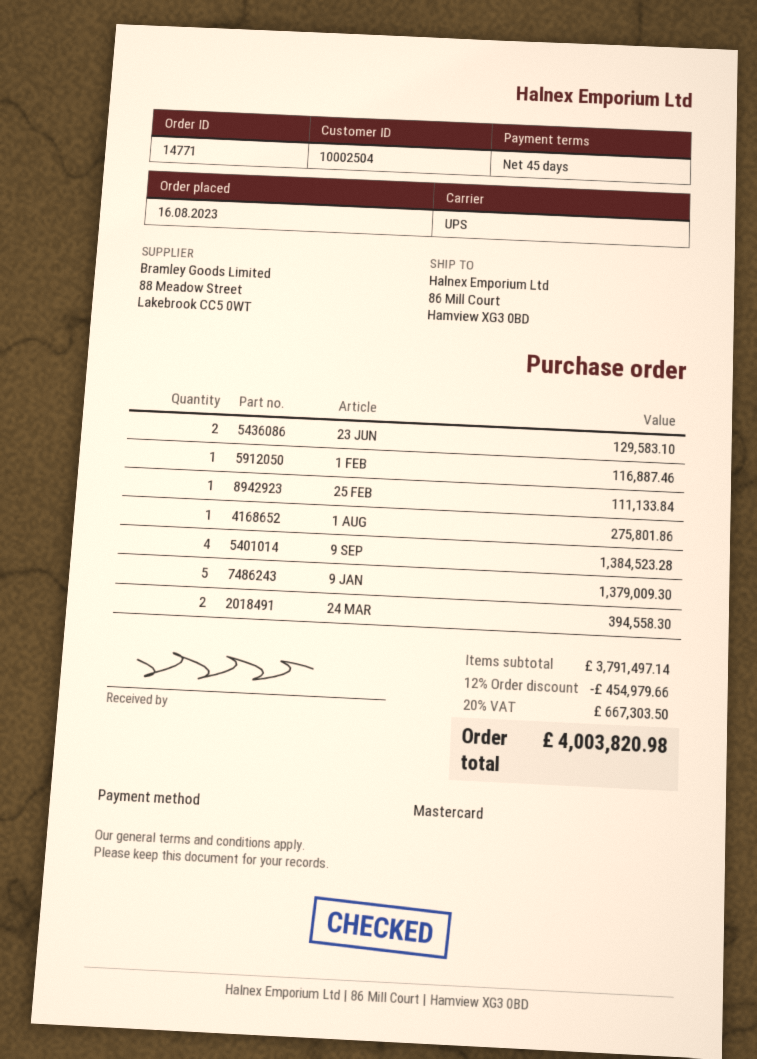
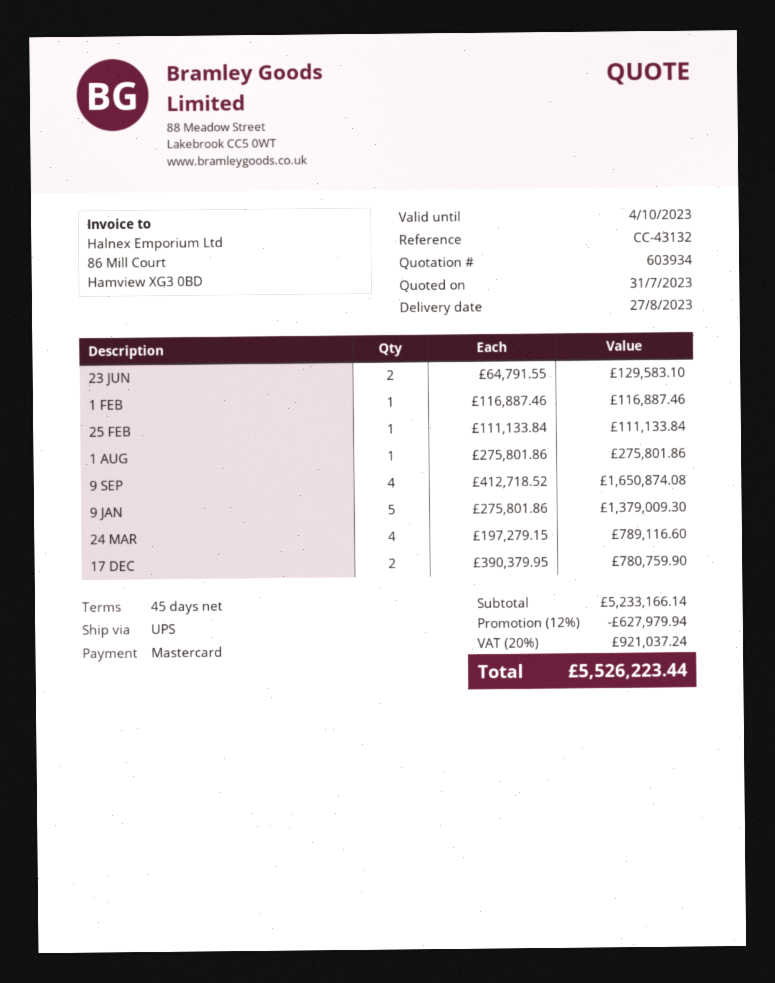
9 SEP: 4 for 1384523.28 -> 4 for 1650874.08
24 MAR: 2 for 394558.30 -> 4 for 789116.60
17 DEC: none -> 2 for 780759.90
subtotal: 3791497.14 -> 5233166.14
discount: 12% = 454979.66 -> 12% = 627979.94
tax: 20% = 667303.50 -> 20% = 921037.24
total: 4003820.98 -> 5526223.44

